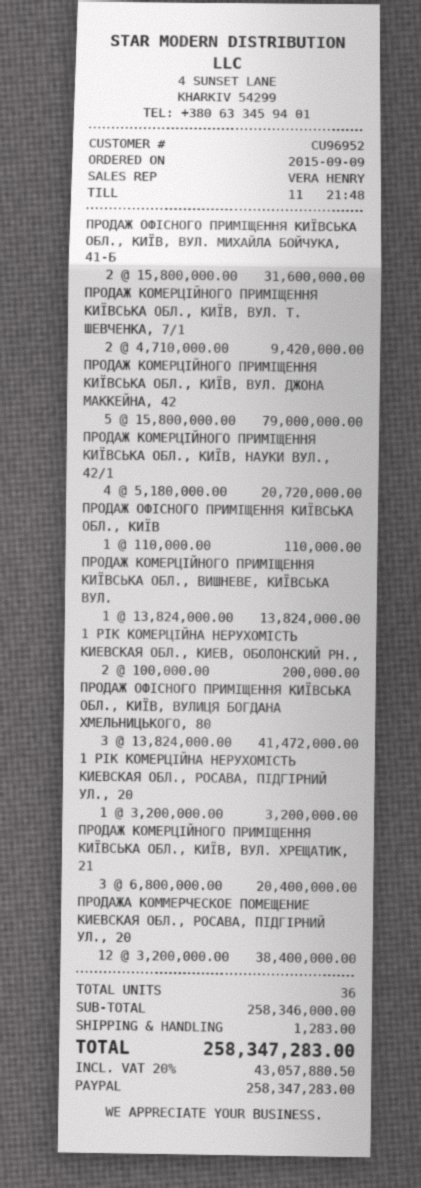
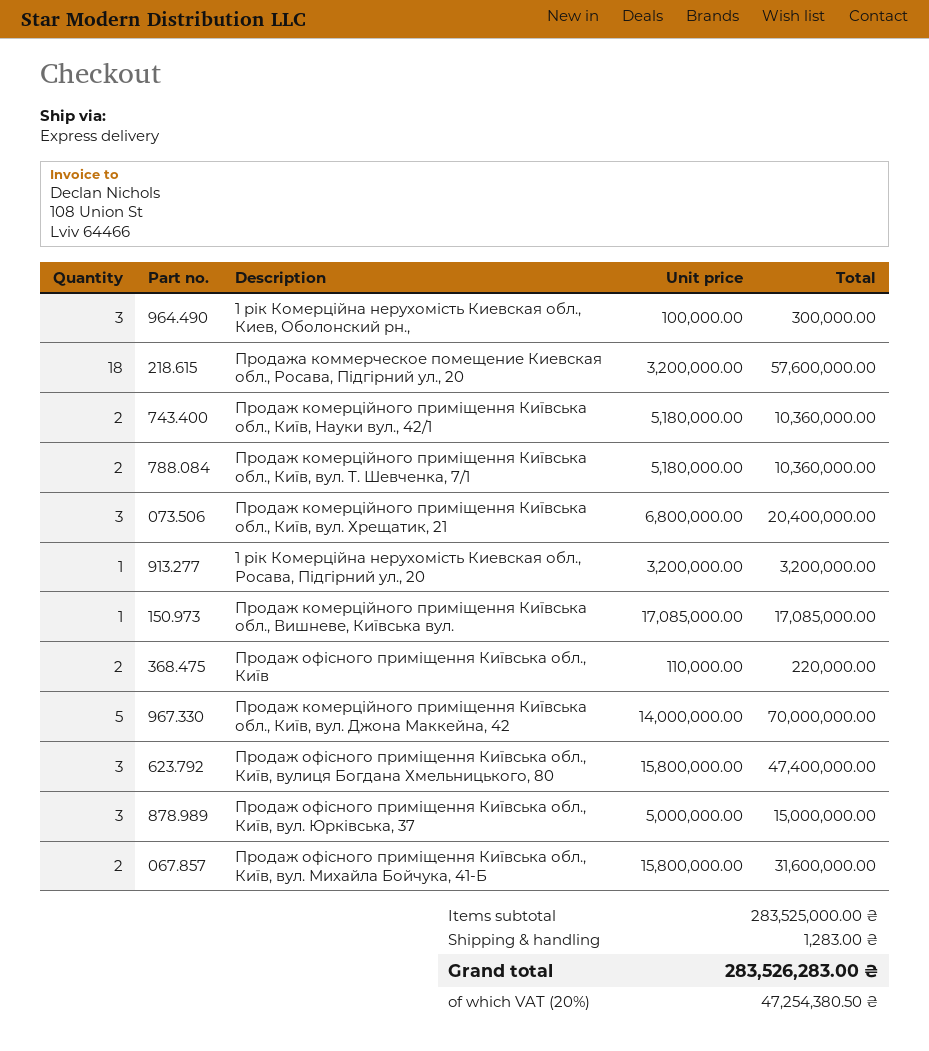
ПРОДАЖ КОМЕРЦІЙНОГО ПРИМІЩЕННЯ КИЇВСЬКА ОБЛ., КИЇВ, ВУЛ. Т. ШЕВЧЕНКА, 7/1: 2 x 4710000.00 = 9420000.00 -> 2 x 5180000.00 = 10360000.00
ПРОДАЖ КОМЕРЦІЙНОГО ПРИМІЩЕННЯ КИЇВСЬКА ОБЛ., КИЇВ, ВУЛ. ДЖОНА МАККЕЙНА, 42: 5 x 15800000.00 = 79000000.00 -> 5 x 14000000.00 = 70000000.00
ПРОДАЖ КОМЕРЦІЙНОГО ПРИМІЩЕННЯ КИЇВСЬКА ОБЛ., КИЇВ, НАУКИ ВУЛ., 42/1: 4 x 5180000.00 = 20720000.00 -> 2 x 5180000.00 = 10360000.00
ПРОДАЖ ОФІСНОГО ПРИМІЩЕННЯ КИЇВСЬКА ОБЛ., КИЇВ: 1 x 110000.00 = 110000.00 -> 2 x 110000.00 = 220000.00
ПРОДАЖ КОМЕРЦІЙНОГО ПРИМІЩЕННЯ КИЇВСЬКА ОБЛ., ВИШНЕВЕ, КИЇВСЬКА ВУЛ.: 1 x 13824000.00 = 13824000.00 -> 1 x 17085000.00 = 17085000.00
1 РІК КОМЕРЦІЙНА НЕРУХОМІСТЬ КИЕВСКАЯ ОБЛ., КИЕВ, ОБОЛОНСКИЙ РН.,: 2 x 100000.00 = 200000.00 -> 3 x 100000.00 = 300000.00
ПРОДАЖ ОФІСНОГО ПРИМІЩЕННЯ КИЇВСЬКА ОБЛ., КИЇВ, ВУЛИЦЯ БОГДАНА ХМЕЛЬНИЦЬКОГО, 80: 3 x 13824000.00 = 41472000.00 -> 3 x 15800000.00 = 47400000.00
ПРОДАЖА КОММЕРЧЕСКОЕ ПОМЕЩЕНИЕ КИЕВСКАЯ ОБЛ., РОСАВА, ПІДГІРНИЙ УЛ., 20: 12 x 3200000.00 = 38400000.00 -> 18 x 3200000.00 = 57600000.00
Продаж офісного приміщення Київська обл., Київ, вул. Юрківська, 37: none -> 3 x 5000000.00 = 15000000.00
subtotal: 258346000.00 -> 283525000.00
tax: 20% = 43057880.50 -> 20% = 47254380.50
total: 258347283.00 -> 283526283.00

